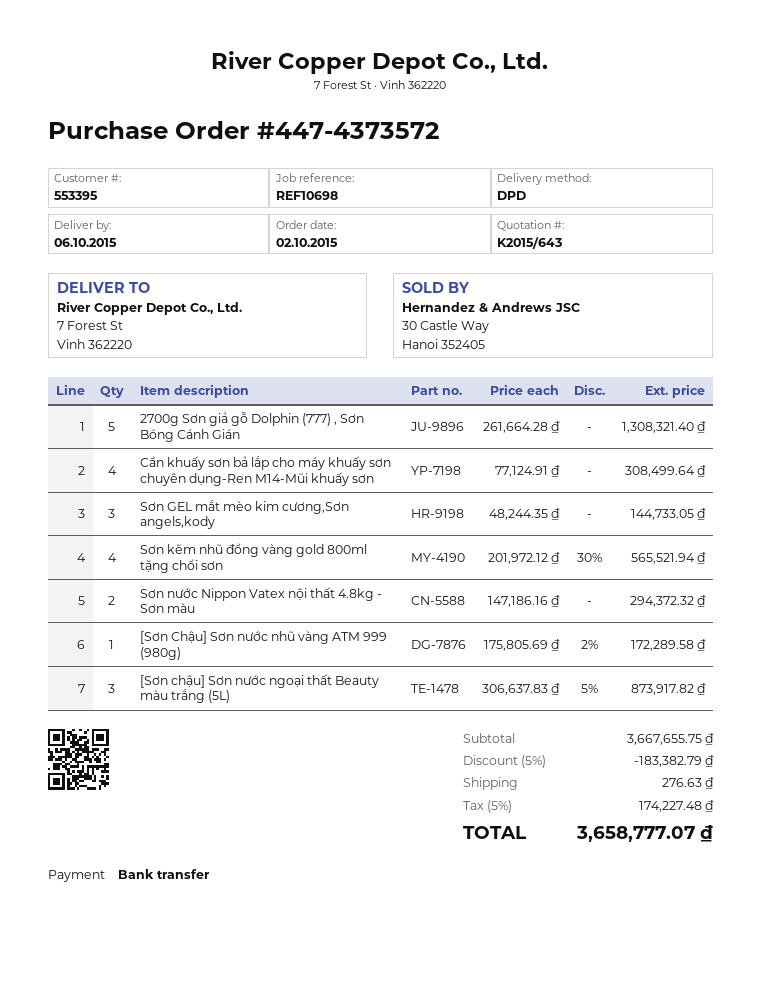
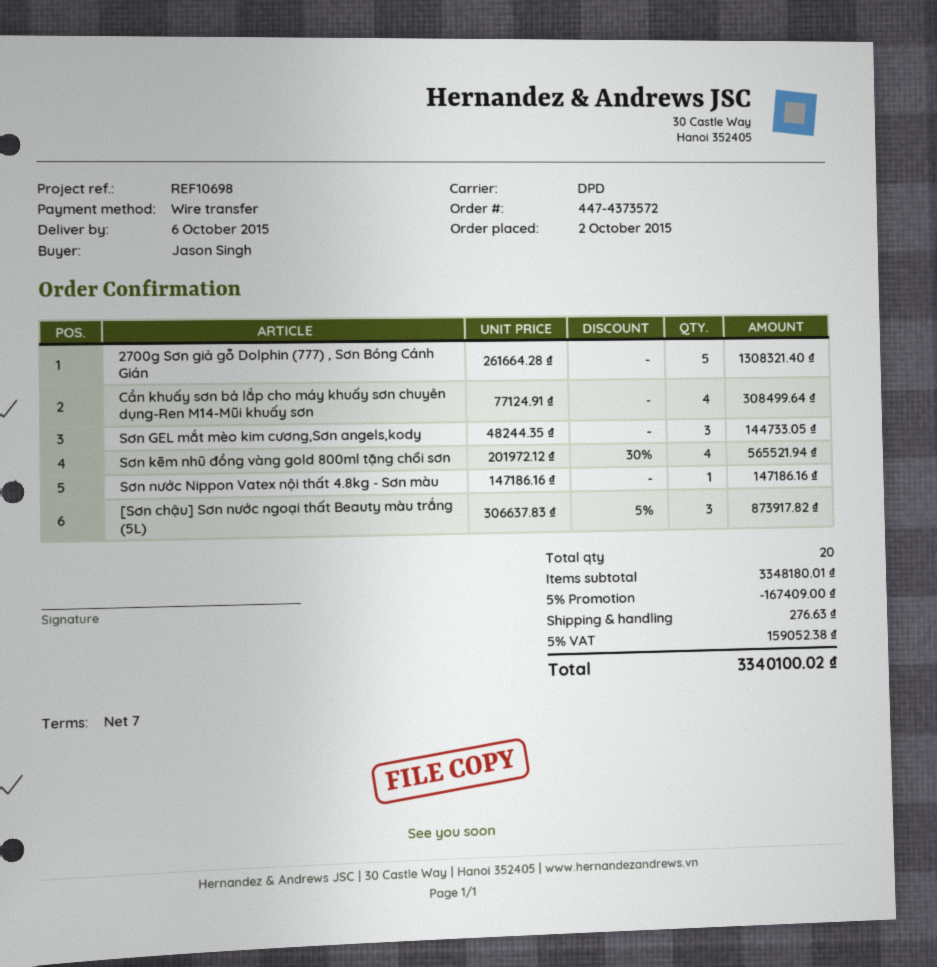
Sơn nước Nippon Vatex nội thất 4.8kg - Sơn màu: 2 x 147186.16 = 294372.32 -> 1 x 147186.16 = 147186.16
[Sơn Chậu] Sơn nước nhũ vàng ATM 999 (980g): 1 x 175805.69 - 2% = 172289.58 -> none
subtotal: 3667655.75 -> 3348180.01
discount: 5% = 183382.79 -> 5% = 167409.00
tax: 5% = 174227.48 -> 5% = 159052.38
total: 3658777.07 -> 3340100.02

